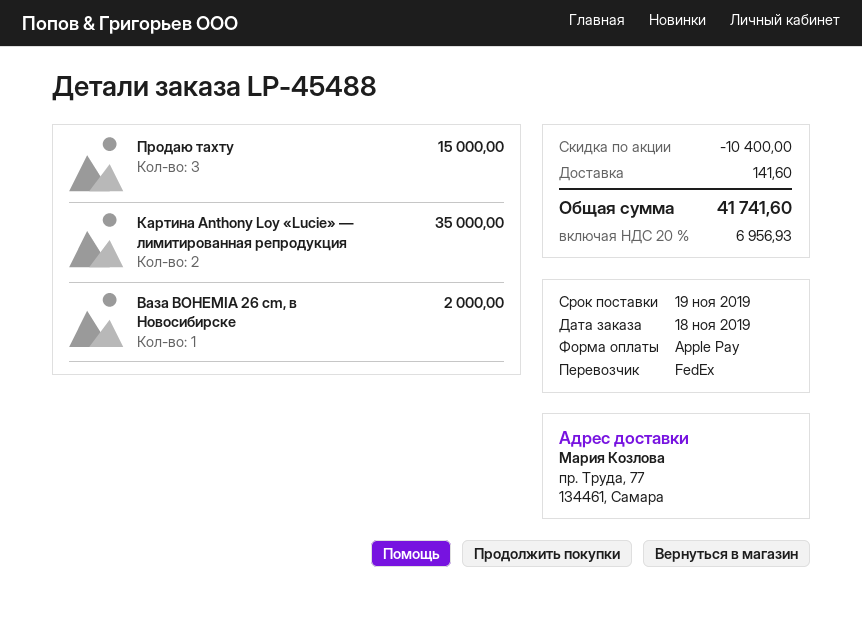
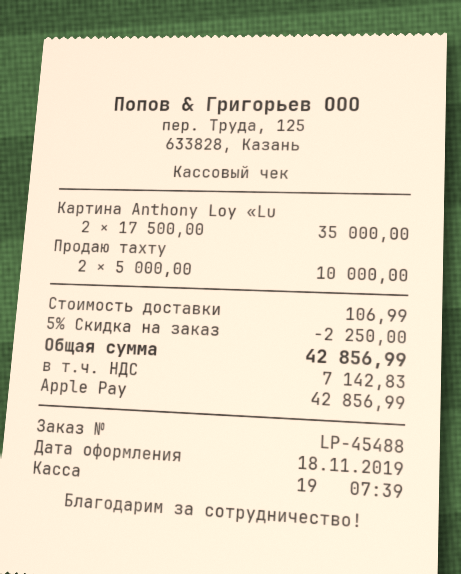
Продаю тахту: 3 for 15000.00 -> 2 for 10000.00
Ваза BOHEMIA 26 cm, в Новосибирске: 1 for 2000.00 -> none
discount: 10400.00 -> 2250.00
shipping: 141.60 -> 106.99
tax: 6956.93 -> 7142.83
total: 41741.60 -> 42856.99

